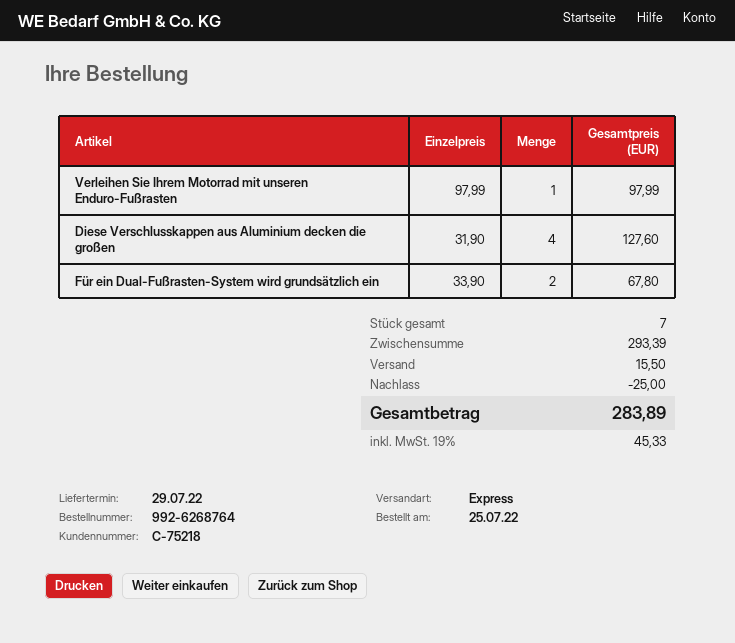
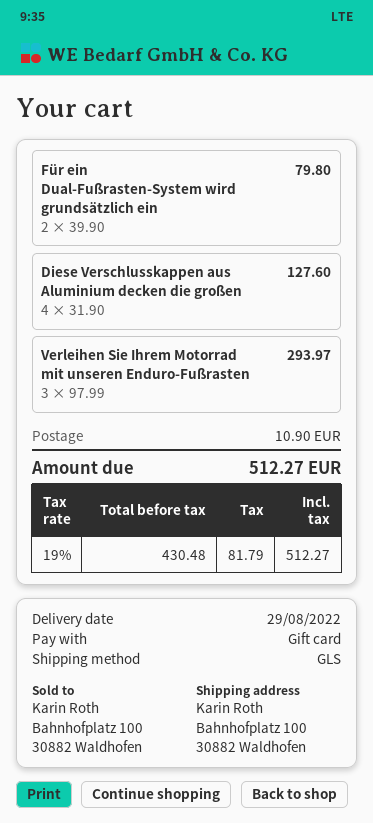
delivery date: 2022-07-29 -> 2022-08-29
shipping method: express -> GLS
Verleihen Sie Ihrem Motorrad mit unseren Enduro-Fußrasten: 1 x 97.99 = 97.99 -> 3 x 97.99 = 293.97
Für ein Dual-Fußrasten-System wird grundsätzlich ein: 2 x 33.90 = 67.80 -> 2 x 39.90 = 79.80
discount: 25.00 -> none
shipping: 15.50 -> 10.90
tax: 19% = 45.33 -> 19% = 81.79
total: 283.89 -> 512.27

